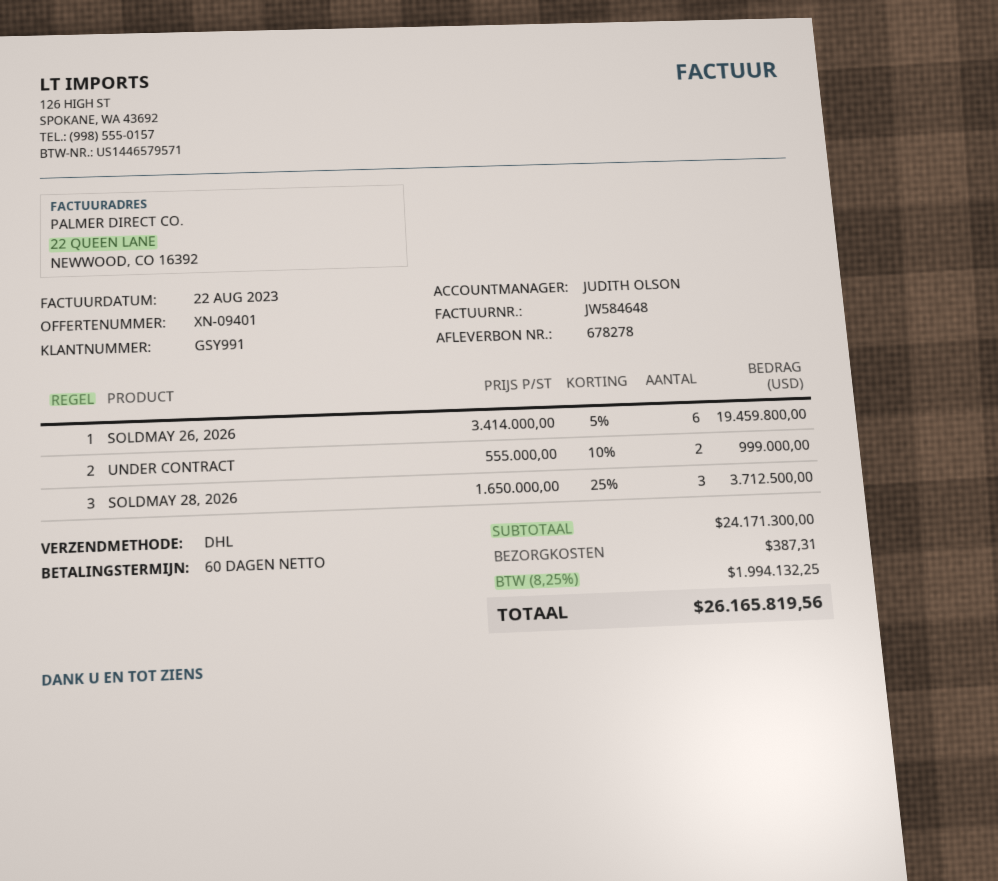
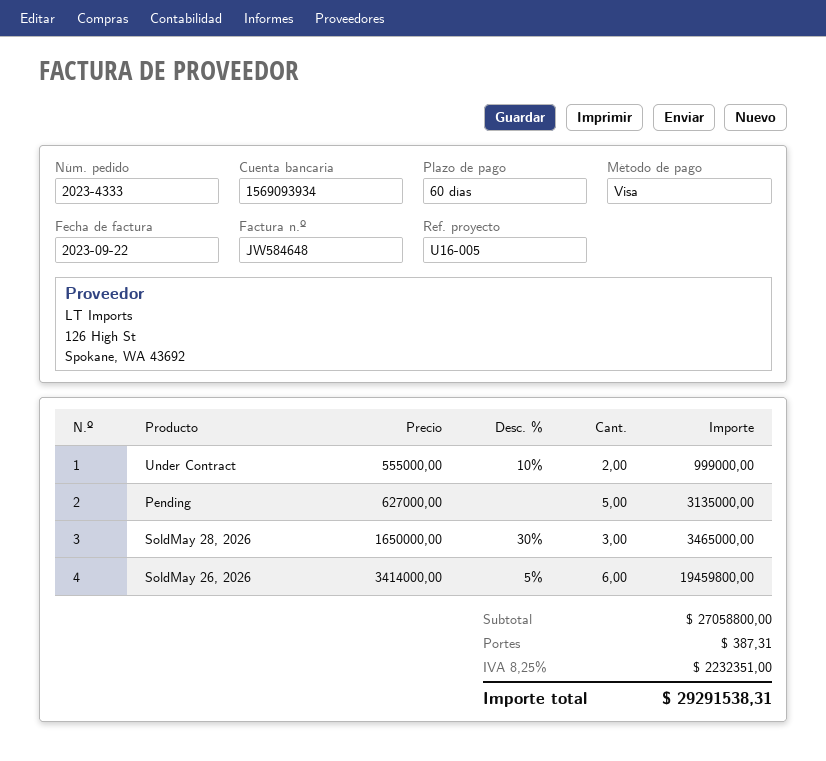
invoice date: 2023-08-22 -> 2023-09-22
SOLDMAY 28, 2026: 3 x 1650000.00 - 25% = 3712500.00 -> 3 x 1650000.00 - 30% = 3465000.00
Pending: none -> 5 x 627000.00 = 3135000.00
subtotal: 24171300.00 -> 27058800.00
tax: 8.25% = 1994132.25 -> 8.25% = 2232351.00
total: 26165819.56 -> 29291538.31

